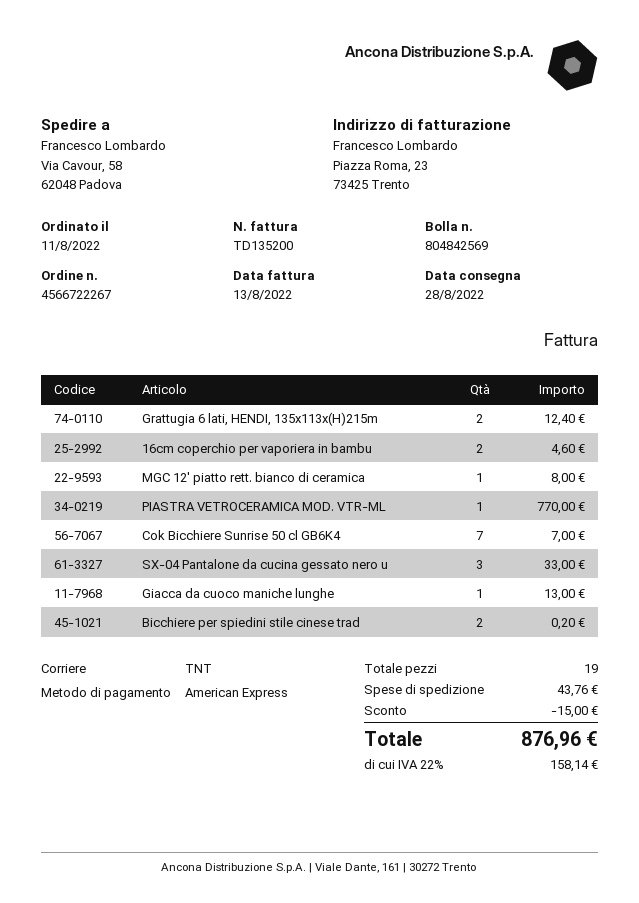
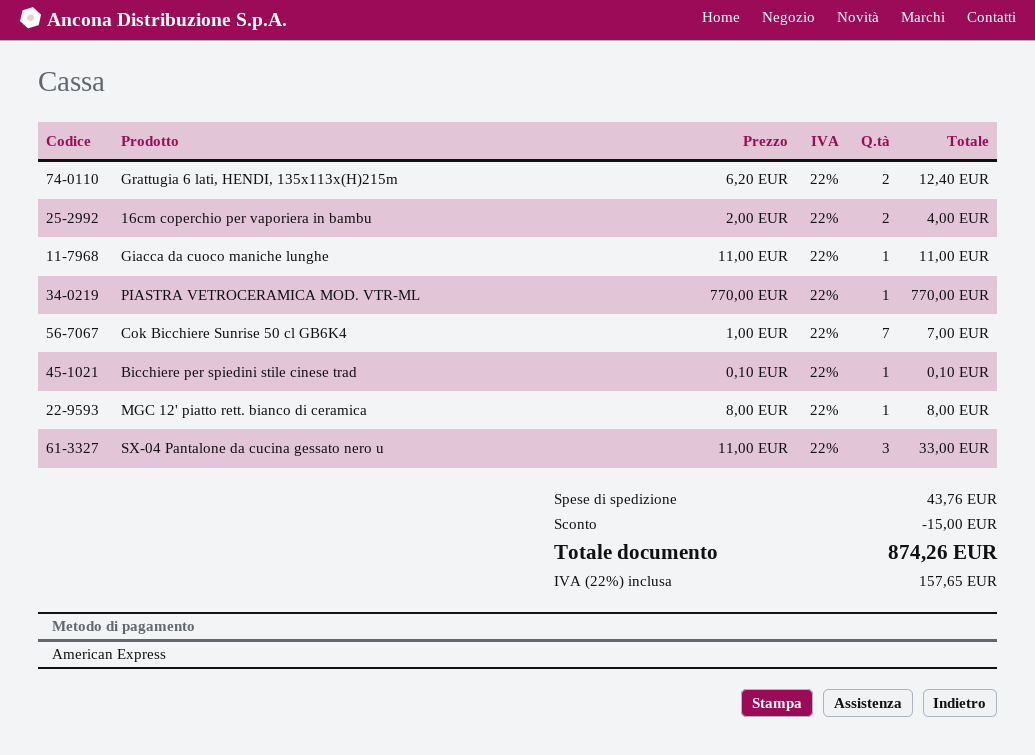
16cm coperchio per vaporiera in bambu: 2 for 4.60 -> 2 for 4.00
Giacca da cuoco maniche lunghe: 1 for 13.00 -> 1 for 11.00
Bicchiere per spiedini stile cinese trad: 2 for 0.20 -> 1 for 0.10
tax: 22% = 158.14 -> 22% = 157.65
total: 876.96 -> 874.26

